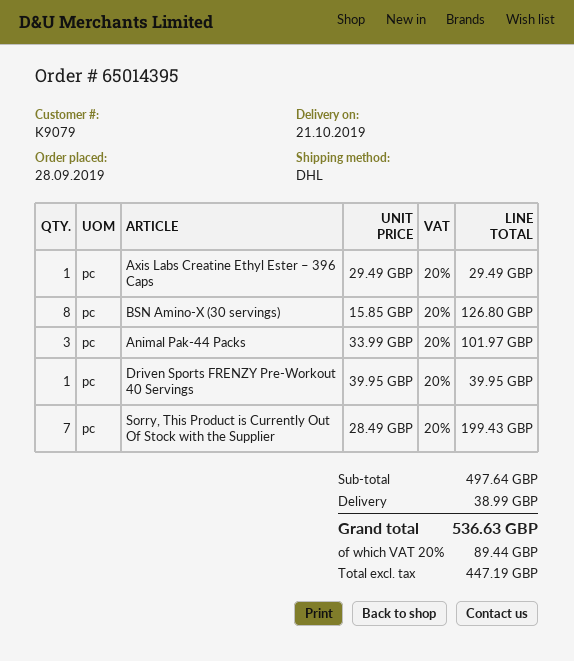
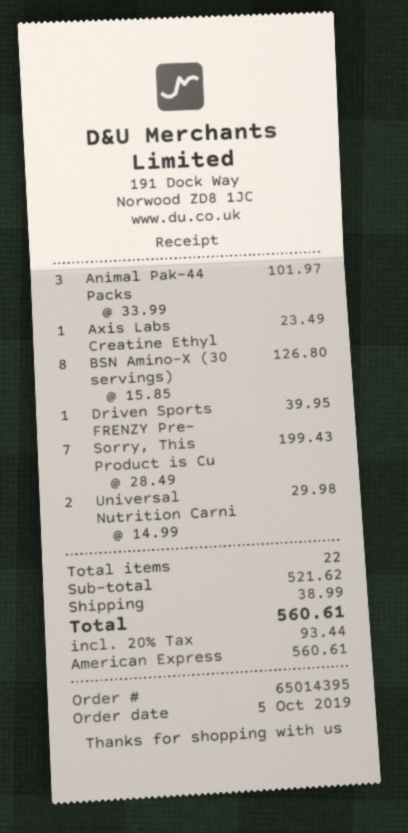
order date: 2019-09-28 -> 2019-10-05
Axis Labs Creatine Ethyl Ester – 396 Caps: 1 x 29.49 = 29.49 -> 1 x 23.49 = 23.49
Universal Nutrition Carni: none -> 2 x 14.99 = 29.98
subtotal: 497.64 -> 521.62
tax: 20% = 89.44 -> 20% = 93.44
total: 536.63 -> 560.61

